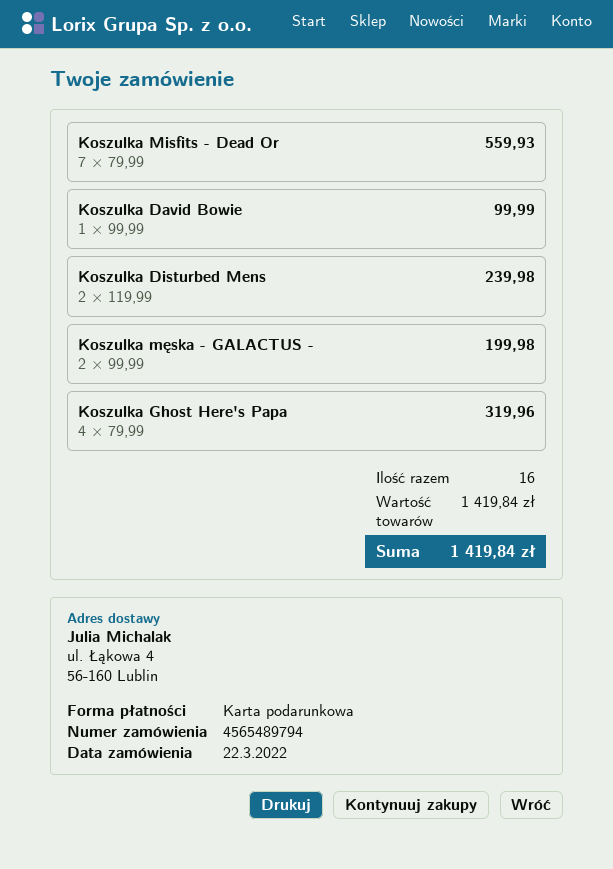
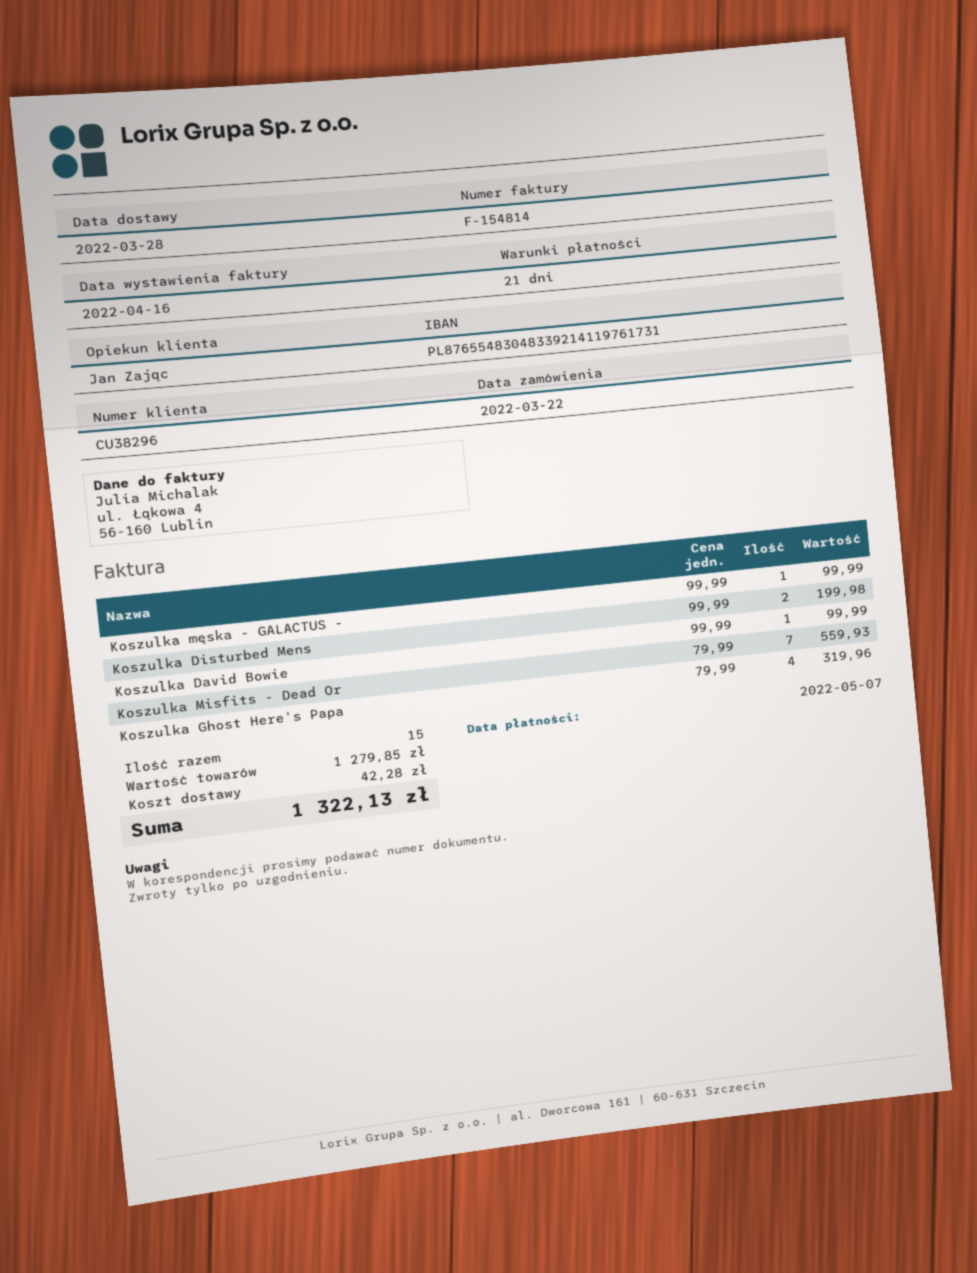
Koszulka Disturbed Mens: 2 x 119.99 = 239.98 -> 2 x 99.99 = 199.98
Koszulka męska - GALACTUS -: 2 x 99.99 = 199.98 -> 1 x 99.99 = 99.99
total quantity: 16 -> 15
subtotal: 1419.84 -> 1279.85
shipping: none -> 42.28
total: 1419.84 -> 1322.13

